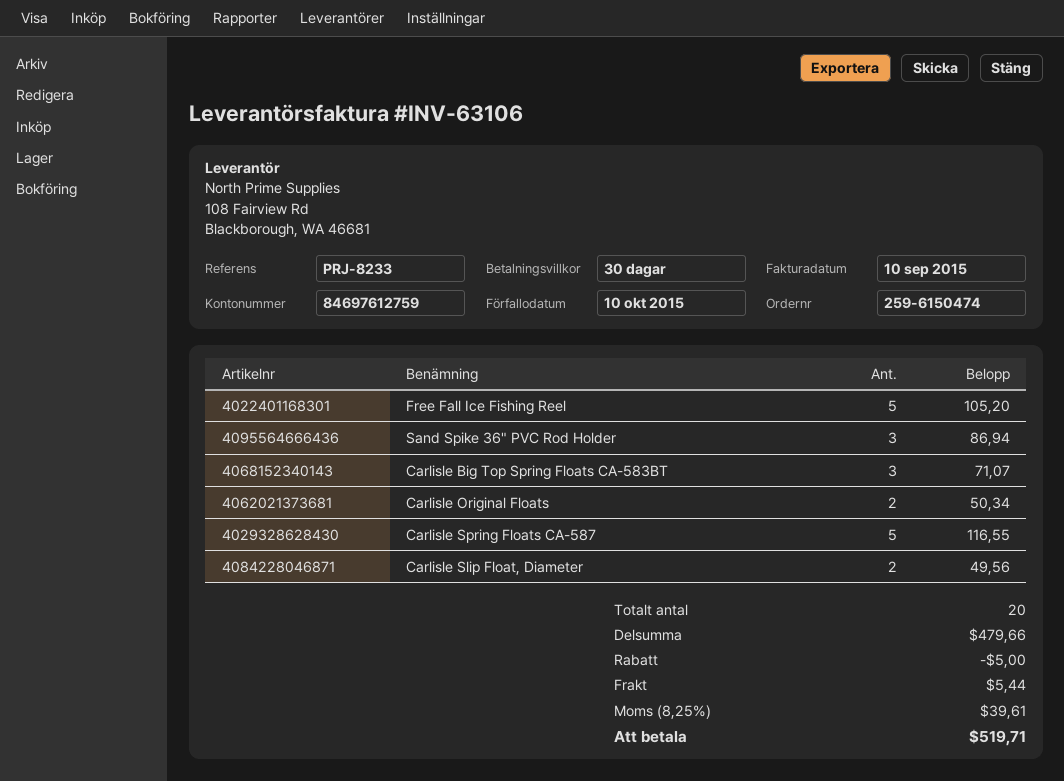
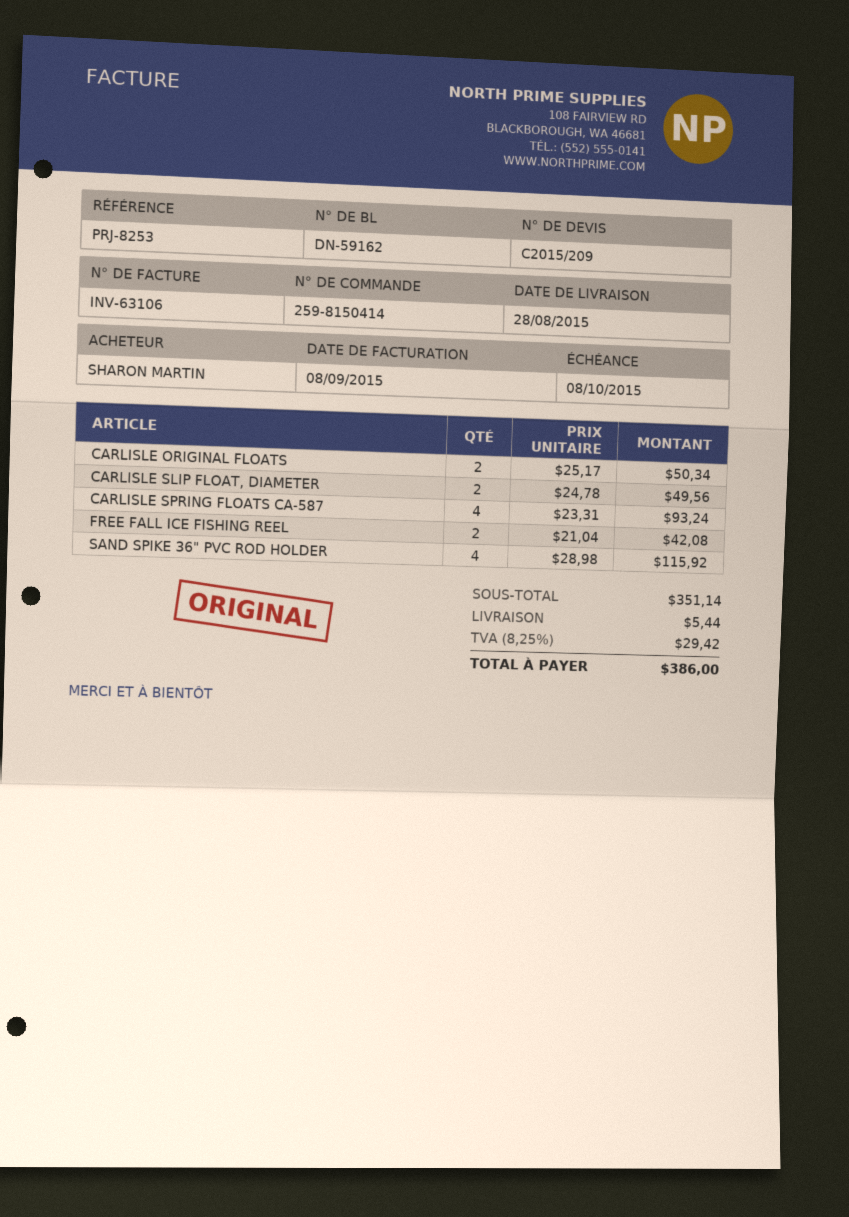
order number: 259-6150474 -> 259-8150414
invoice date: 2015-09-10 -> 2015-09-08
due date: 2015-10-10 -> 2015-10-08
reference: PRJ-8233 -> PRJ-8253
Free Fall Ice Fishing Reel: 5 for 105.20 -> 2 for 42.08
Sand Spike 36" PVC Rod Holder: 3 for 86.94 -> 4 for 115.92
Carlisle Big Top Spring Floats CA-583BT: 3 for 71.07 -> none
Carlisle Spring Floats CA-587: 5 for 116.55 -> 4 for 93.24
subtotal: 479.66 -> 351.14
discount: 5.00 -> none
tax: 8.25% = 39.61 -> 8.25% = 29.42
total: 519.71 -> 386.00

